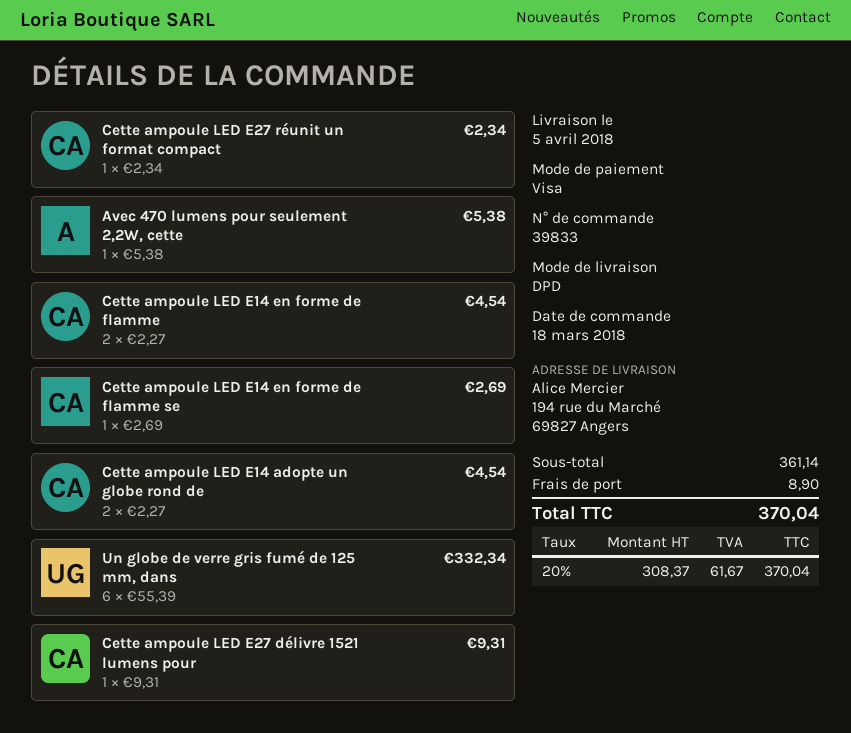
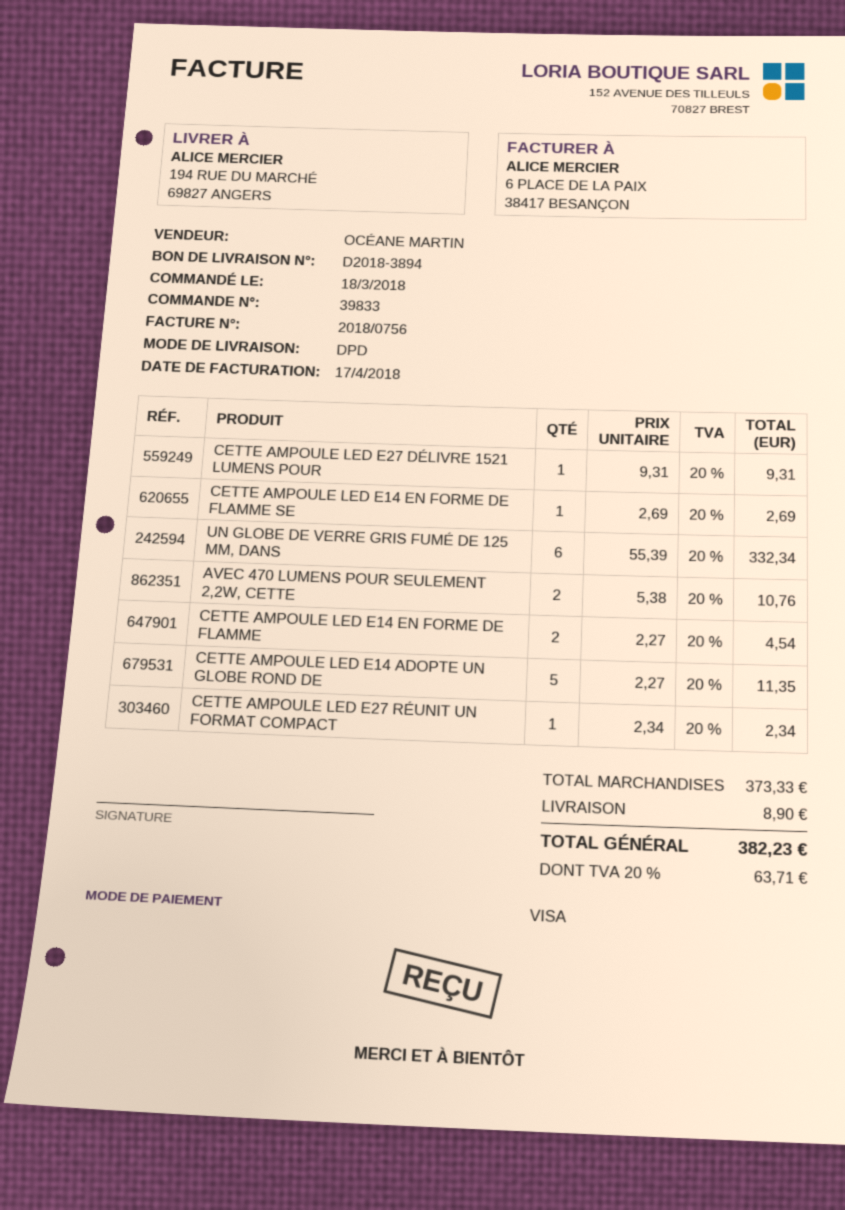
Avec 470 lumens pour seulement 2,2W, cette: 1 x 5.38 = 5.38 -> 2 x 5.38 = 10.76
Cette ampoule LED E14 adopte un globe rond de: 2 x 2.27 = 4.54 -> 5 x 2.27 = 11.35
subtotal: 361.14 -> 373.33
tax: 20% = 61.67 -> 20% = 63.71
total: 370.04 -> 382.23

